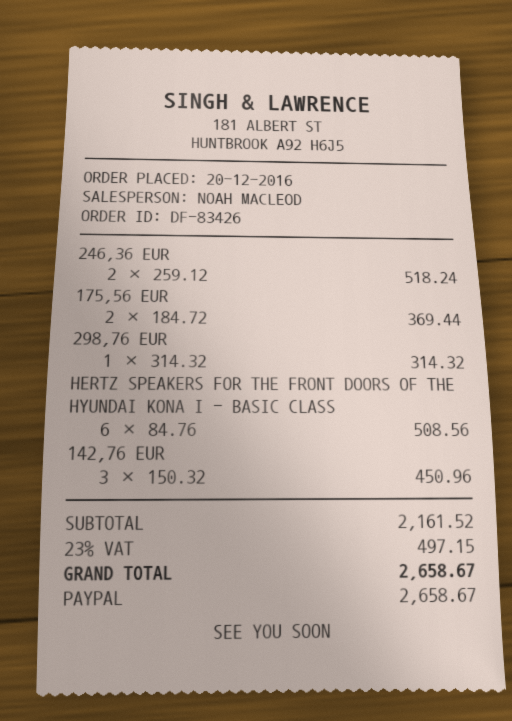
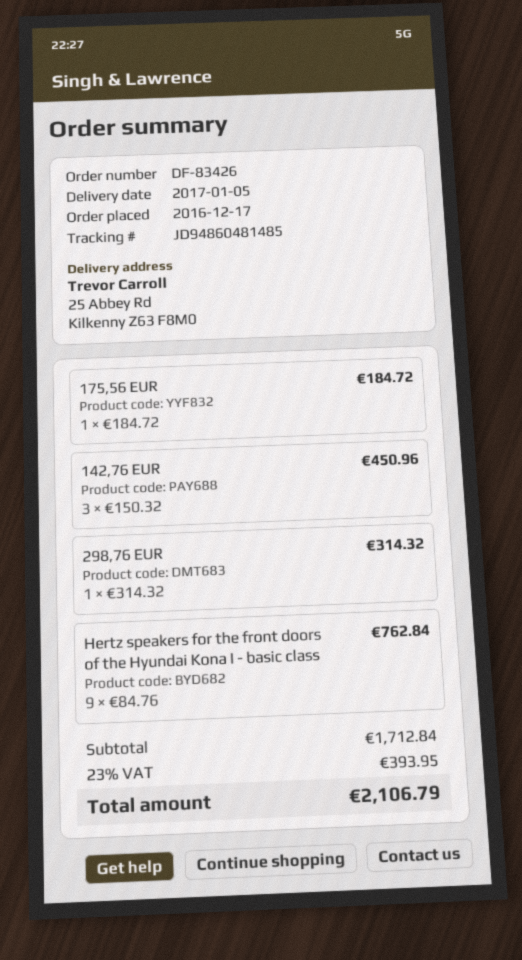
order date: 2016-12-20 -> 2016-12-17
246,36 EUR: 2 x 259.12 = 518.24 -> none
175,56 EUR: 2 x 184.72 = 369.44 -> 1 x 184.72 = 184.72
HERTZ SPEAKERS FOR THE FRONT DOORS OF THE HYUNDAI KONA I - BASIC CLASS: 6 x 84.76 = 508.56 -> 9 x 84.76 = 762.84
subtotal: 2161.52 -> 1712.84
tax: 23% = 497.15 -> 23% = 393.95
total: 2658.67 -> 2106.79

